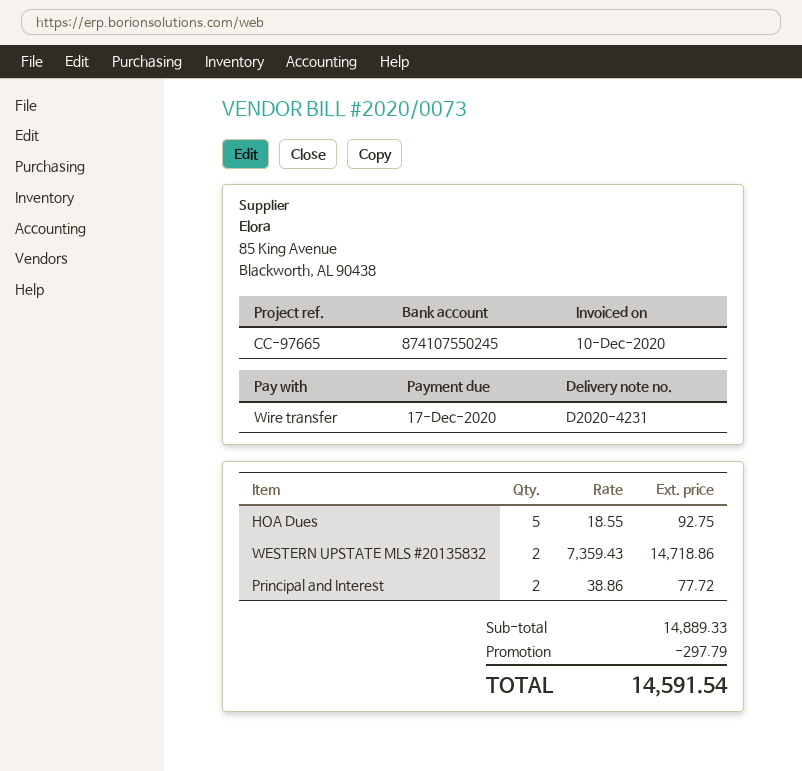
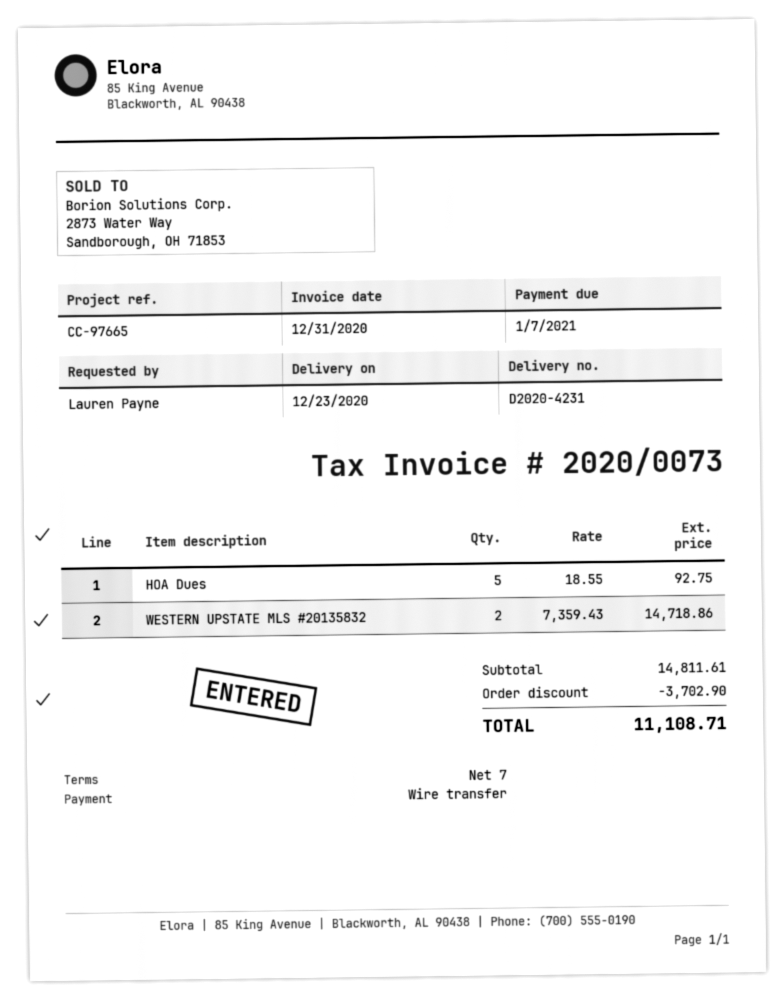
invoice date: 2020-12-10 -> 2020-12-31
due date: 2020-12-17 -> 2021-01-07
Principal and Interest: 2 x 38.86 = 77.72 -> none
subtotal: 14889.33 -> 14811.61
discount: 297.79 -> 3702.90
total: 14591.54 -> 11108.71

